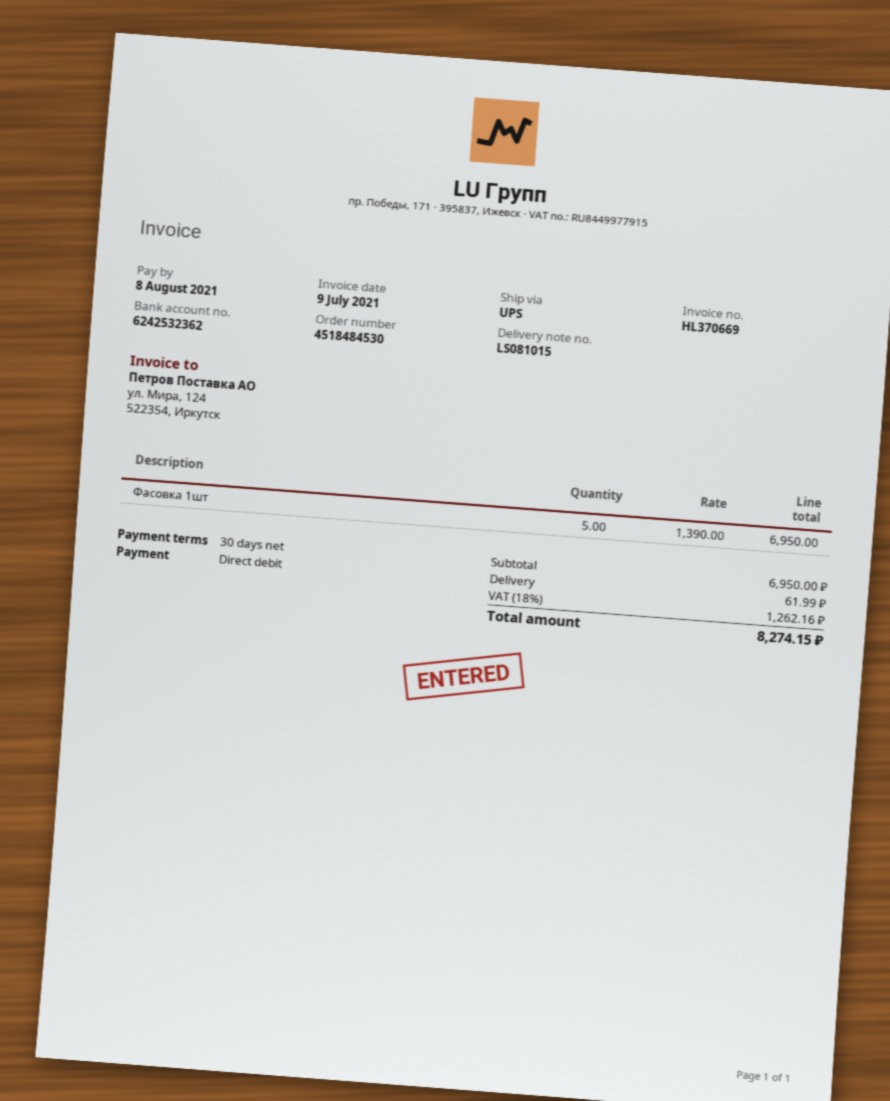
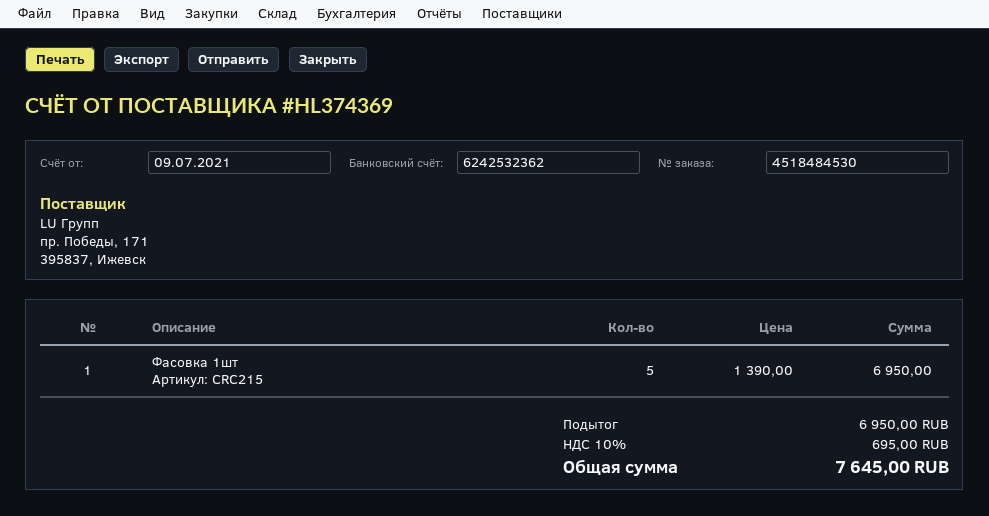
invoice number: HL370669 -> HL374369
shipping: 61.99 -> none
tax: 18% = 1262.16 -> 10% = 695.00
total: 8274.15 -> 7645.00

